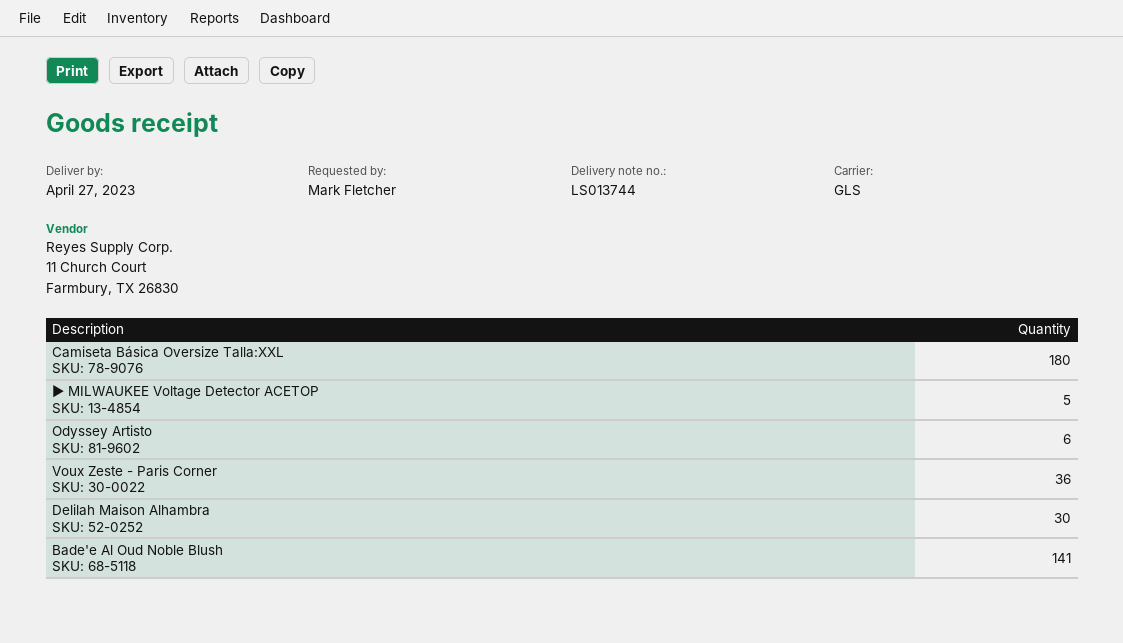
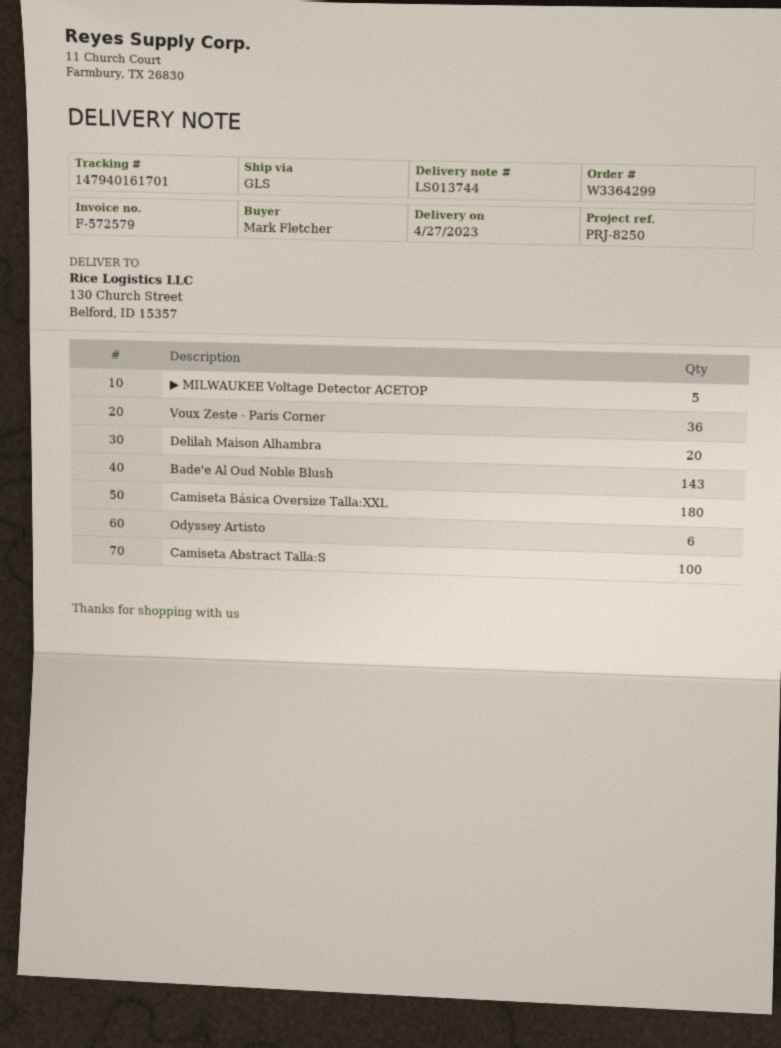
Delilah Maison Alhambra: 30 -> 20
Bade'e Al Oud Noble Blush: 141 -> 143
Camiseta Abstract Talla:S: none -> 100

